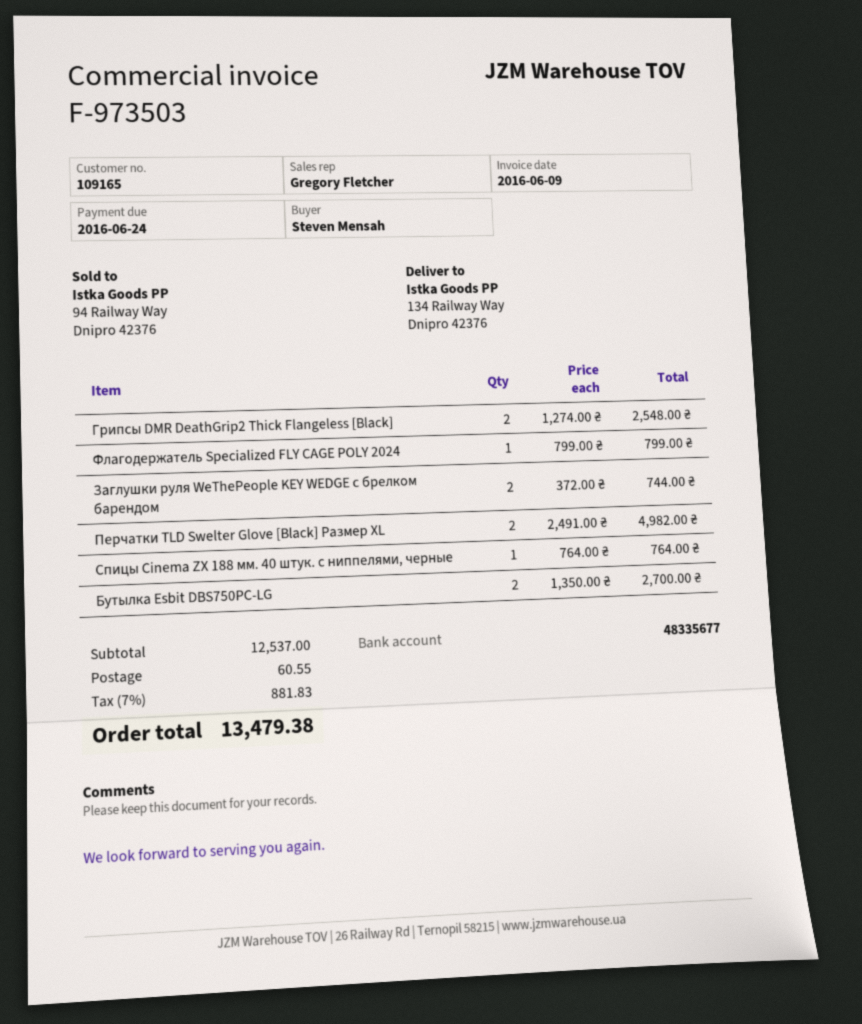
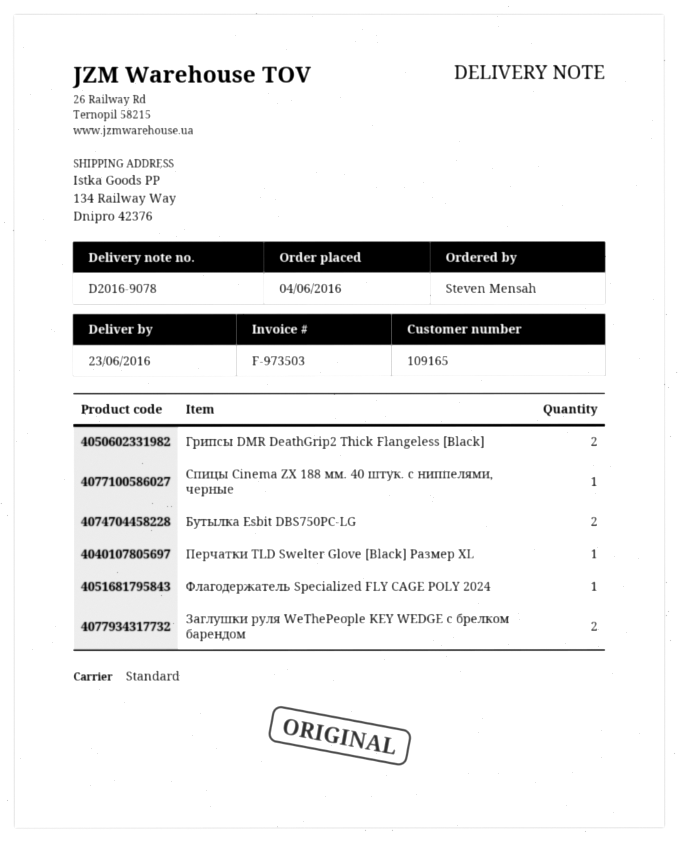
Перчатки TLD Swelter Glove [Black] Размер XL: 2 -> 1

